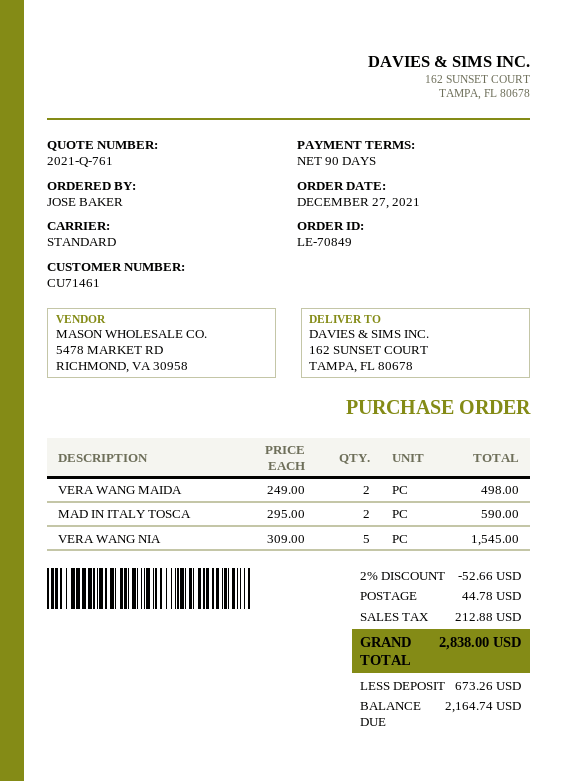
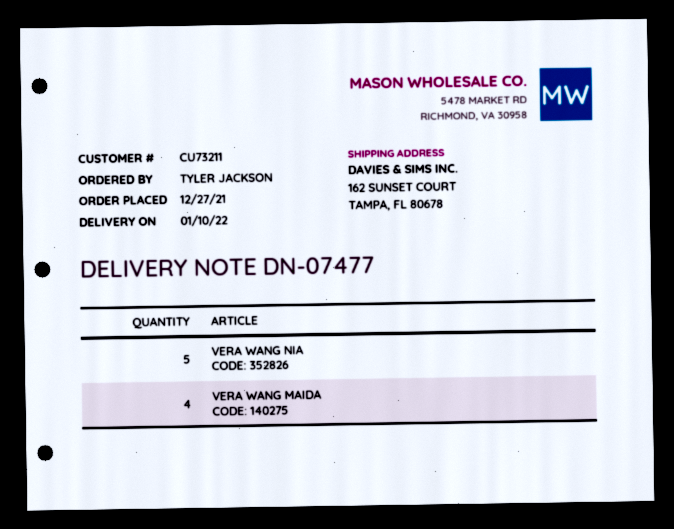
customer number: CU71461 -> CU73211
ordered by: JOSE BAKER -> TYLER JACKSON
VERA WANG MAIDA: 2 -> 4
MAD IN ITALY TOSCA: 2 -> none

